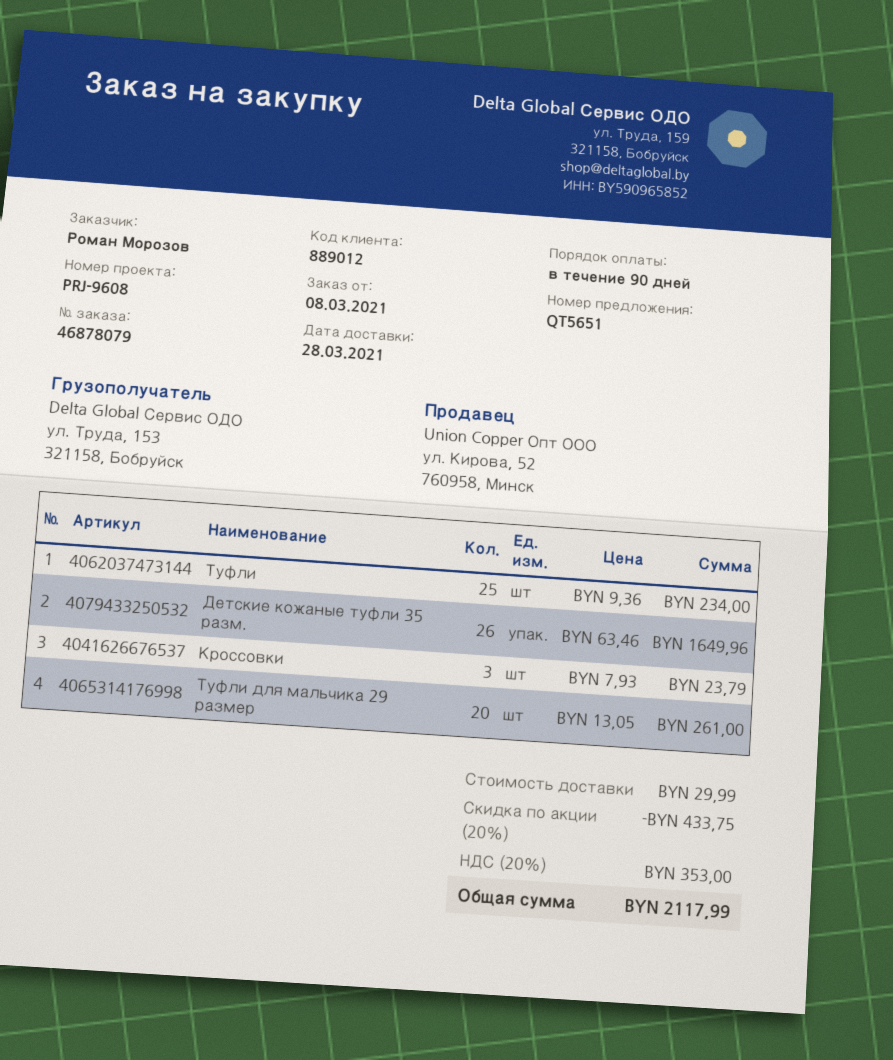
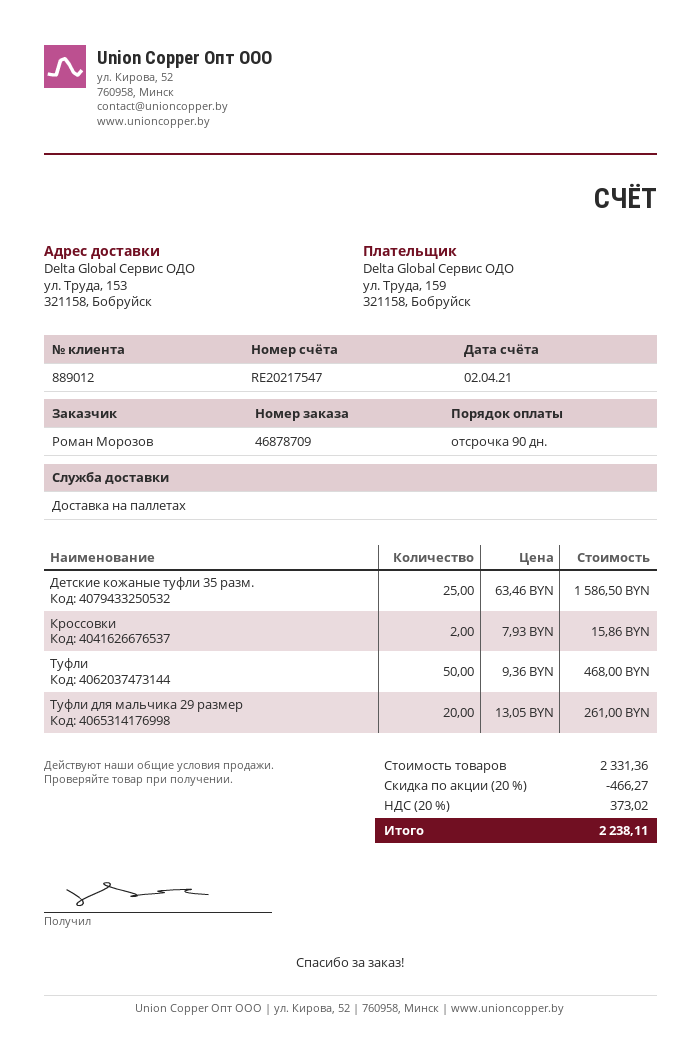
order number: 46878079 -> 46878709
Туфли: 25 x 9.36 = 234.00 -> 50 x 9.36 = 468.00
Детские кожаные туфли 35 разм.: 26 x 63.46 = 1649.96 -> 25 x 63.46 = 1586.50
Кроссовки: 3 x 7.93 = 23.79 -> 2 x 7.93 = 15.86
discount: 20% = 433.75 -> 20% = 466.27
shipping: 29.99 -> none
tax: 20% = 353.00 -> 20% = 373.02
total: 2117.99 -> 2238.11

